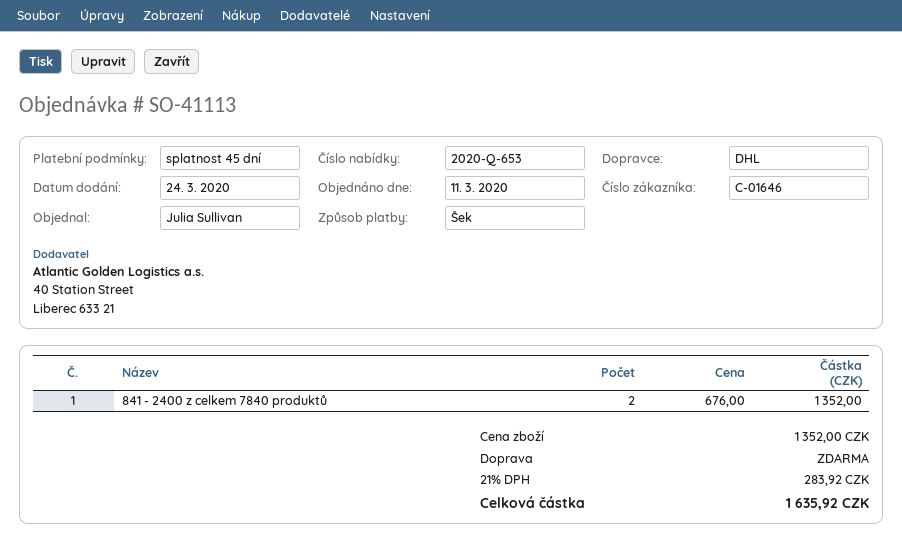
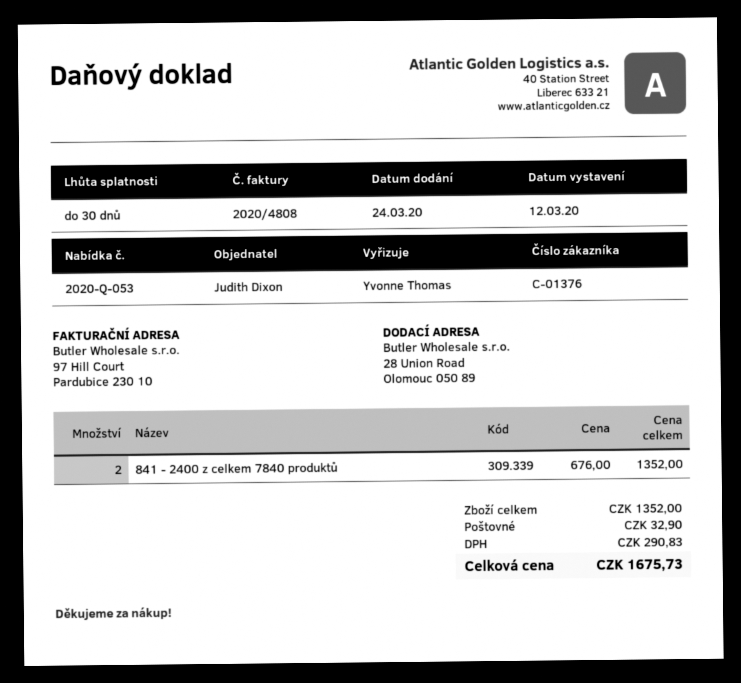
quote number: 2020-Q-653 -> 2020-Q-053
payment terms: 45 days -> 30 days
customer number: C-01646 -> C-01376
ordered by: Julia Sullivan -> Judith Dixon
shipping: 0.00 -> 32.90
tax: 283.92 -> 290.83
total: 1635.92 -> 1675.73

